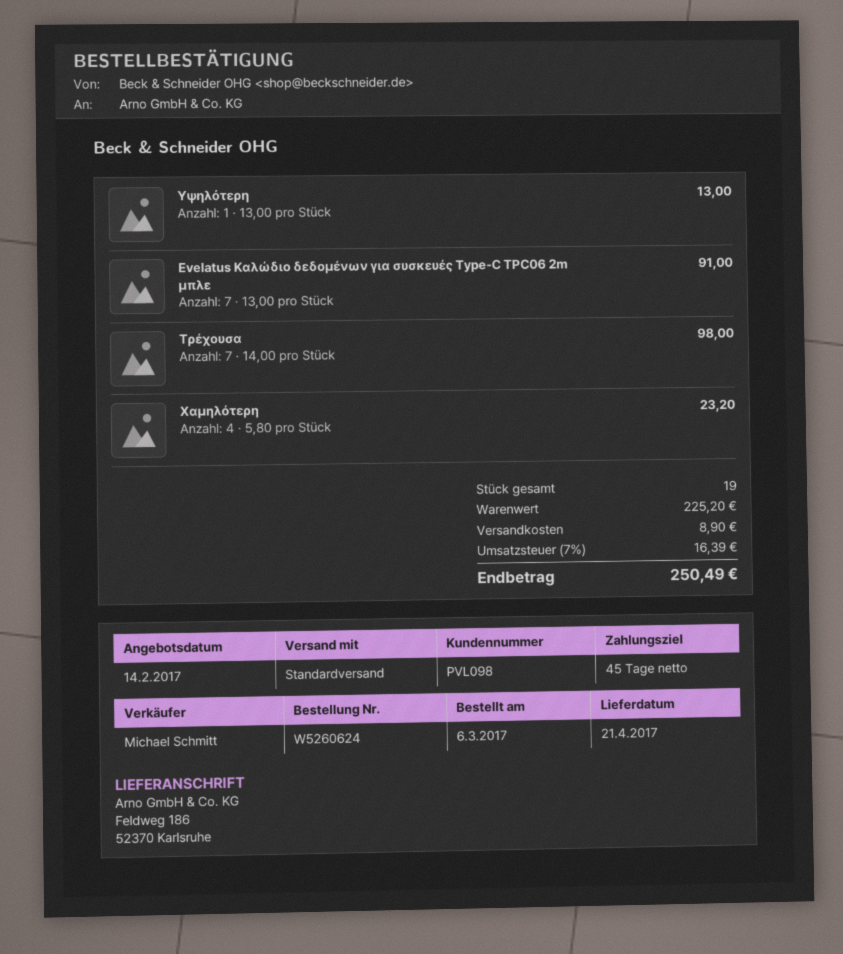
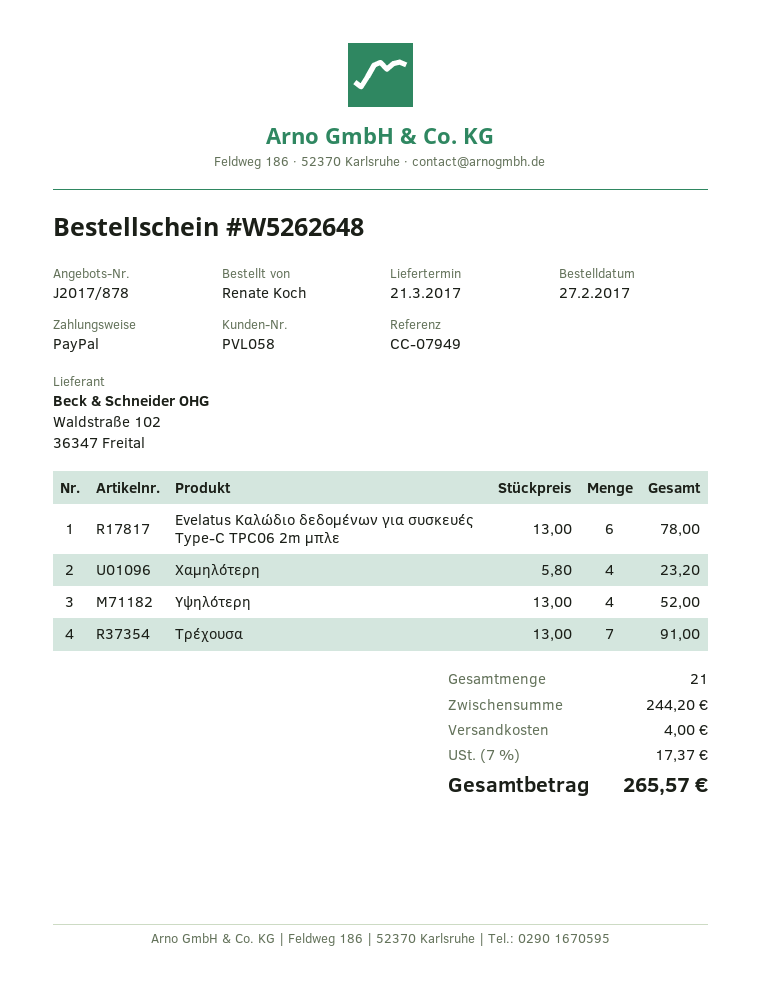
order number: W5260624 -> W5262648
order date: 2017-03-06 -> 2017-02-27
delivery date: 2017-04-21 -> 2017-03-21
customer number: PVL098 -> PVL058
Υψηλότερη: 1 x 13.00 = 13.00 -> 4 x 13.00 = 52.00
Evelatus Καλώδιο δεδομένων για συσκευές Type-C TPC06 2m μπλε: 7 x 13.00 = 91.00 -> 6 x 13.00 = 78.00
Τρέχουσα: 7 x 14.00 = 98.00 -> 7 x 13.00 = 91.00
total quantity: 19 -> 21
subtotal: 225.20 -> 244.20
shipping: 8.90 -> 4.00
tax: 7% = 16.39 -> 7% = 17.37
total: 250.49 -> 265.57

